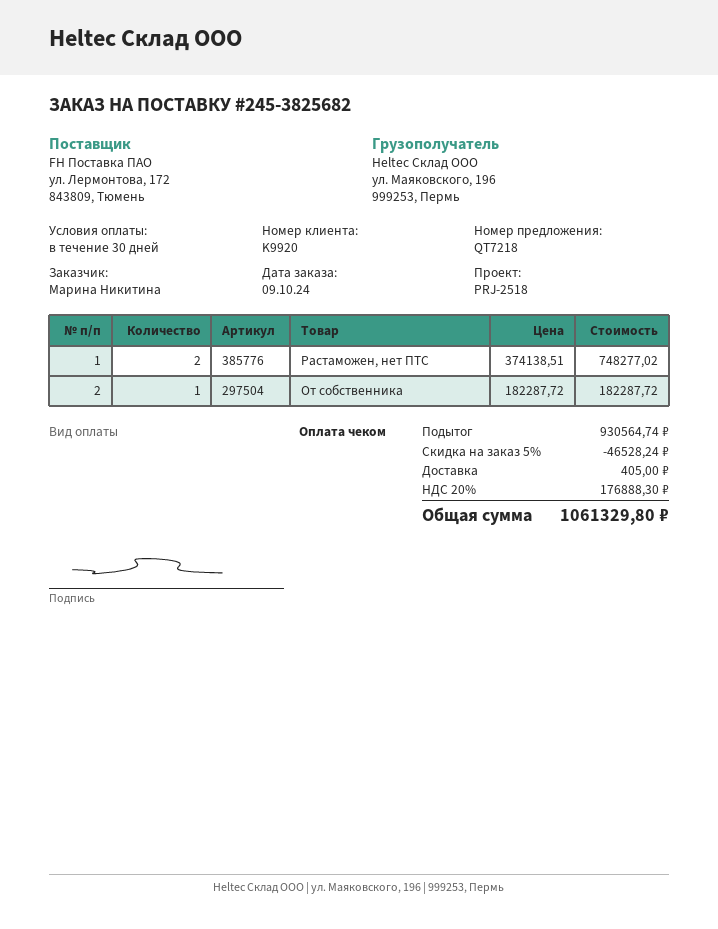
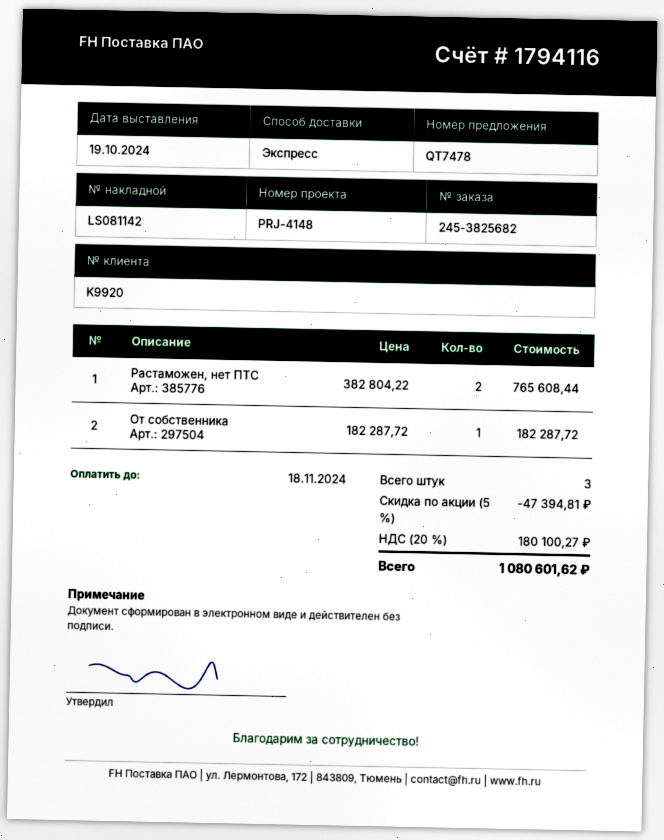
quote number: QT7218 -> QT7478
reference: PRJ-2518 -> PRJ-4148
Растаможен, нет ПТС: 2 x 374138.51 = 748277.02 -> 2 x 382804.22 = 765608.44
discount: 5% = 46528.24 -> 5% = 47394.81
shipping: 405.00 -> none
tax: 20% = 176888.30 -> 20% = 180100.27
total: 1061329.80 -> 1080601.62

